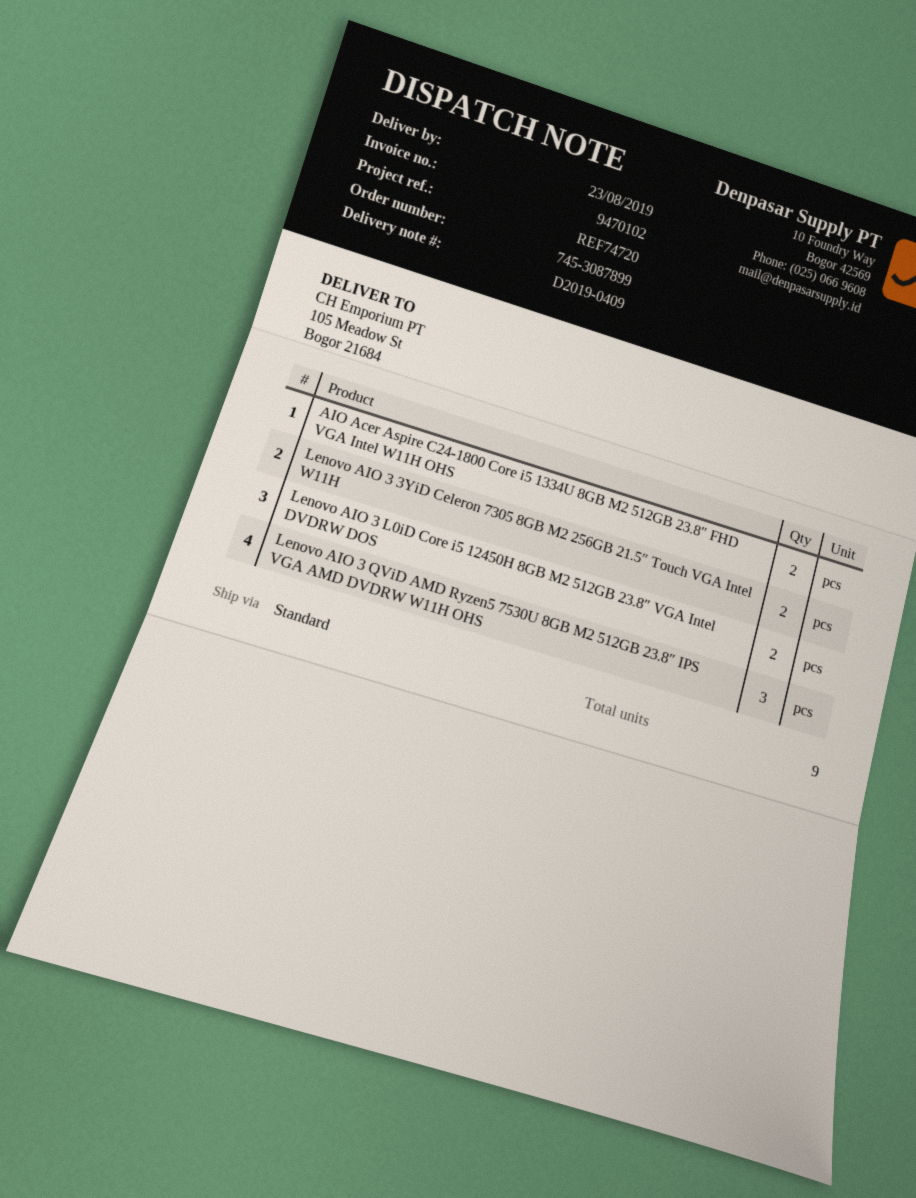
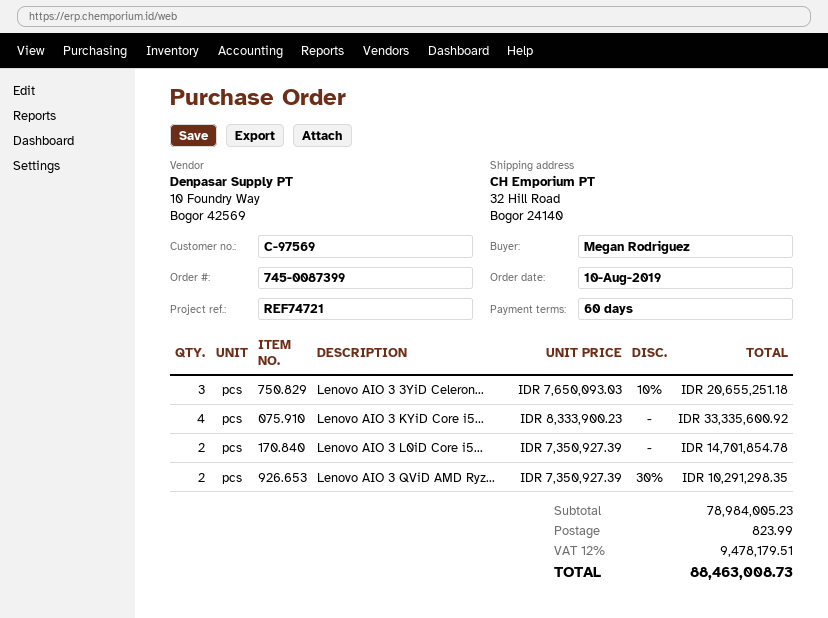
order number: 745-3087899 -> 745-0087399
reference: REF74720 -> REF74721
ship to: 105 Meadow St, Bogor 21684 -> 32 Hill Road, Bogor 24140
AIO Acer Aspire C24-1800 Core i5 1334U 8GB M2 512GB 23.8″ FHD VGA Intel W11H OHS: 2 -> none
Lenovo AIO 3 3YiD Celeron 7305 8GB M2 256GB 21.5″ Touch VGA Intel W11H: 2 -> 3
Lenovo AIO 3 QViD AMD Ryzen5 7530U 8GB M2 512GB 23.8″ IPS VGA AMD DVDRW W11H OHS: 3 -> 2
Lenovo AIO 3 KYiD Core i5...: none -> 4

